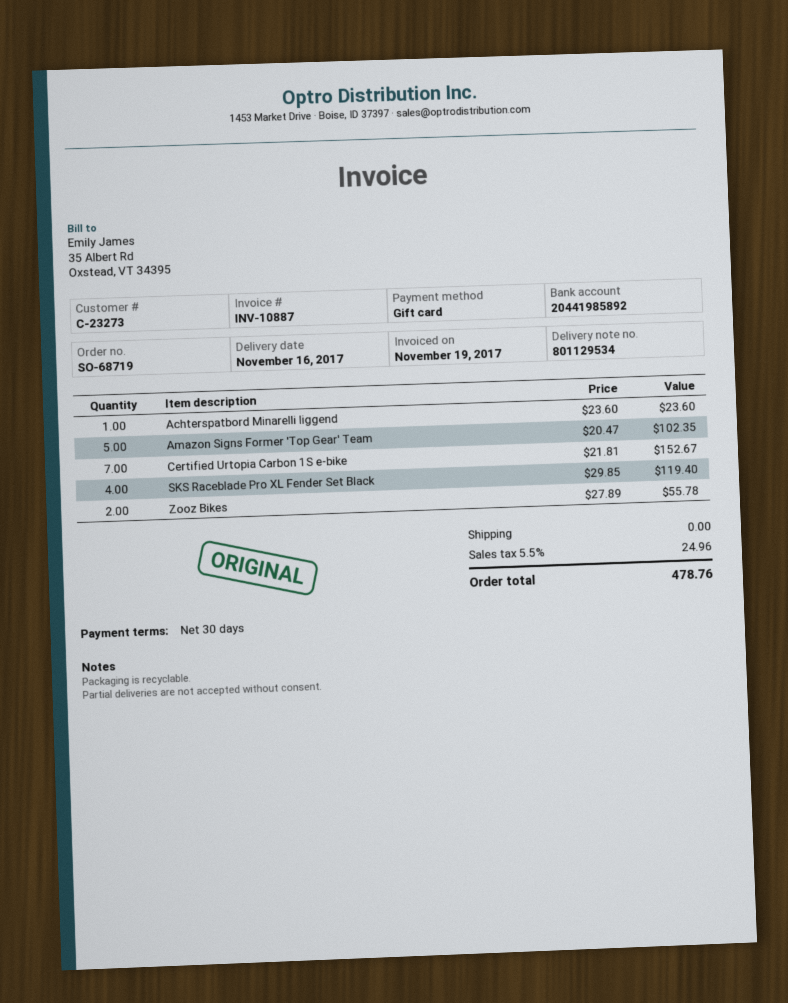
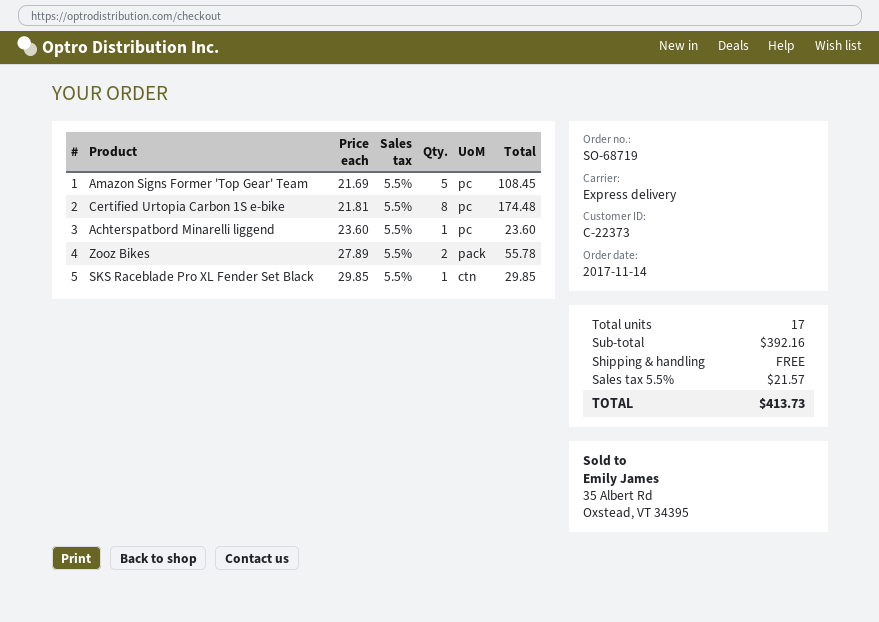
customer number: C-23273 -> C-22373
Amazon Signs Former 'Top Gear' Team: 5 x 20.47 = 102.35 -> 5 x 21.69 = 108.45
Certified Urtopia Carbon 1S e-bike: 7 x 21.81 = 152.67 -> 8 x 21.81 = 174.48
SKS Raceblade Pro XL Fender Set Black: 4 x 29.85 = 119.40 -> 1 x 29.85 = 29.85
tax: 5.5% = 24.96 -> 5.5% = 21.57
total: 478.76 -> 413.73

